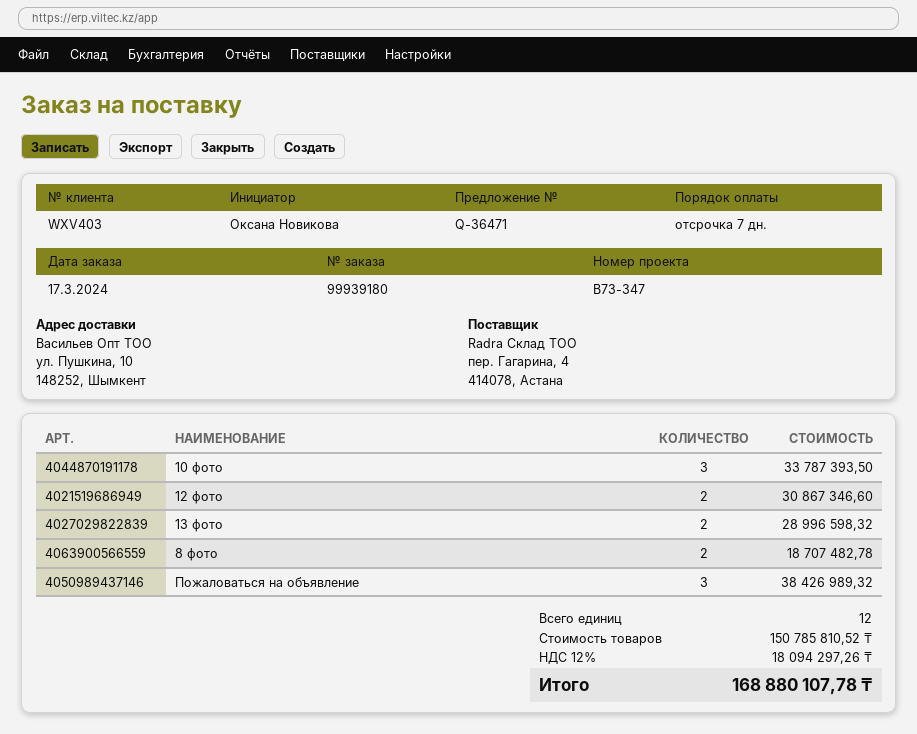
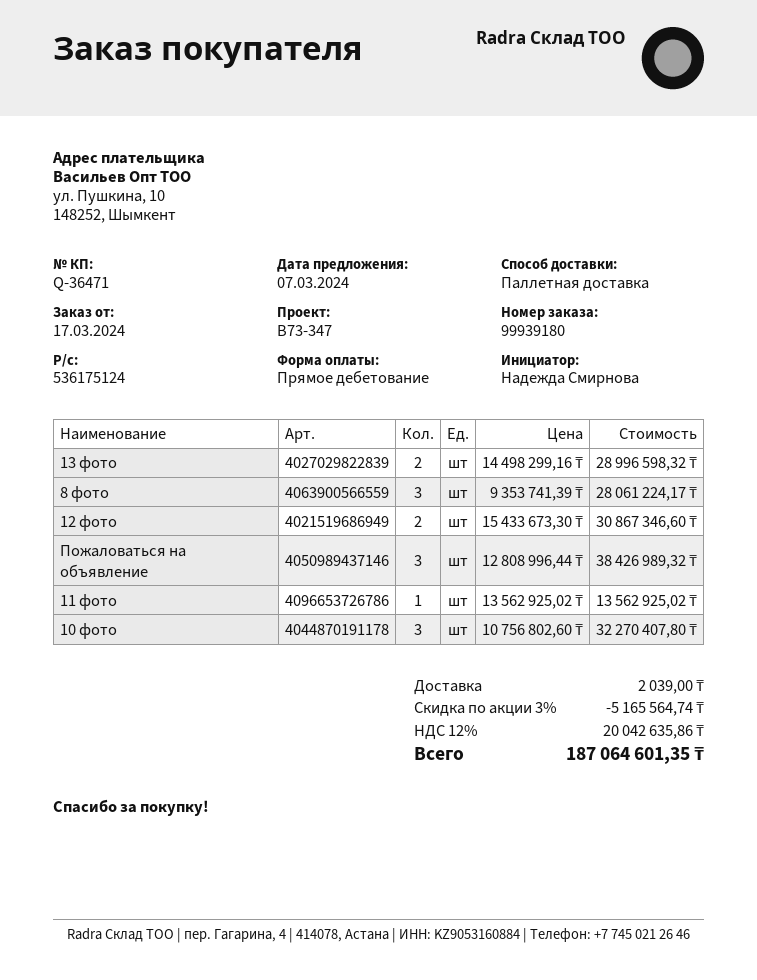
ordered by: Оксана Новикова -> Надежда Смирнова
10 фото: 3 for 33787393.50 -> 3 for 32270407.80
8 фото: 2 for 18707482.78 -> 3 for 28061224.17
11 фото: none -> 1 for 13562925.02
discount: none -> 3% = 5165564.74
shipping: none -> 2039.00
tax: 12% = 18094297.26 -> 12% = 20042635.86
total: 168880107.78 -> 187064601.35

